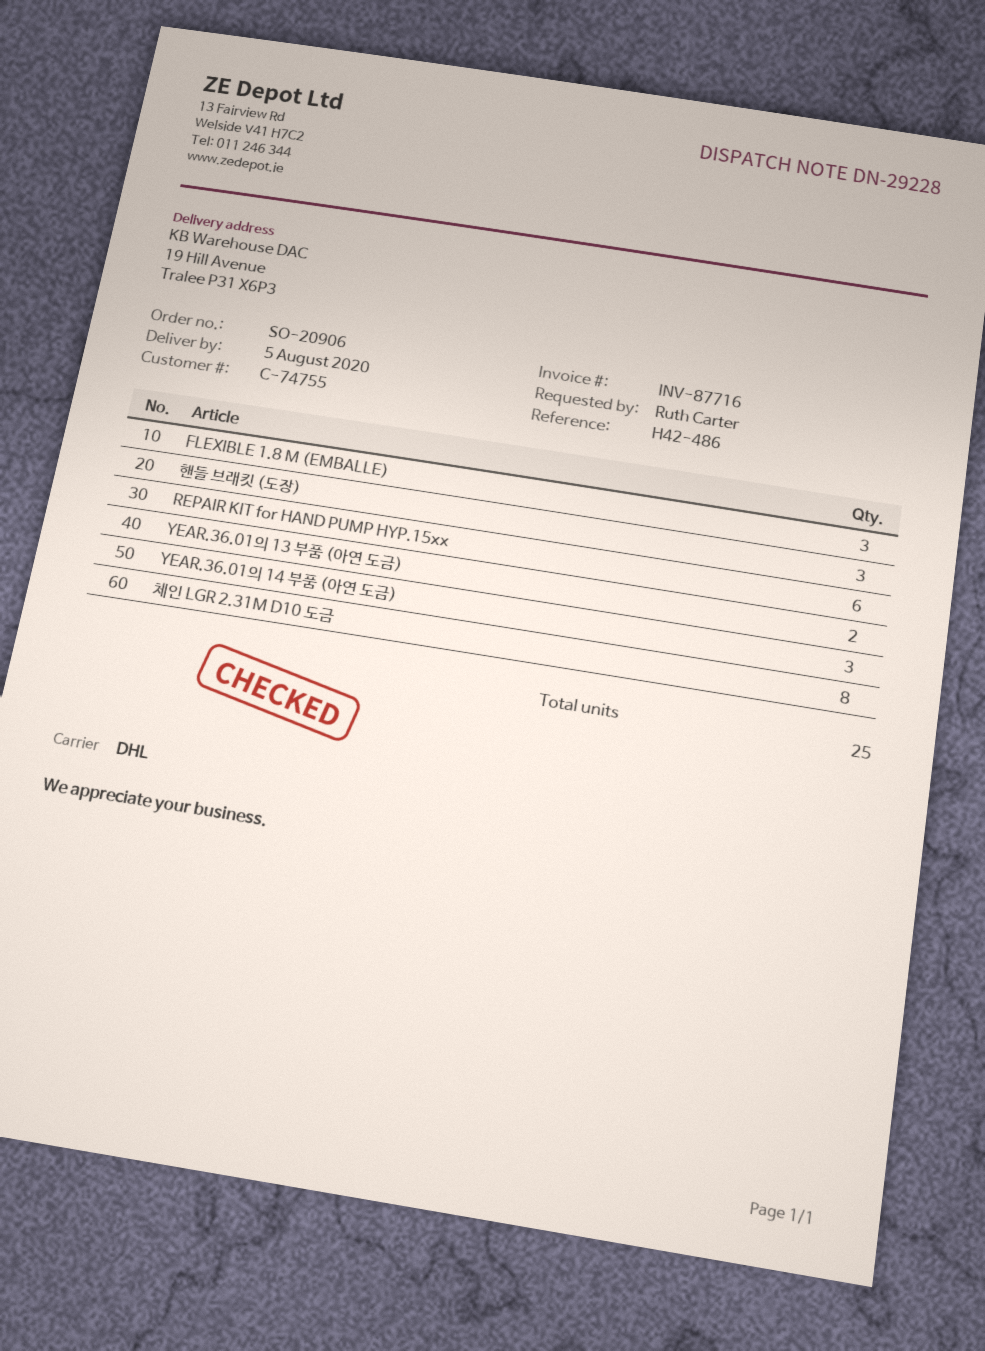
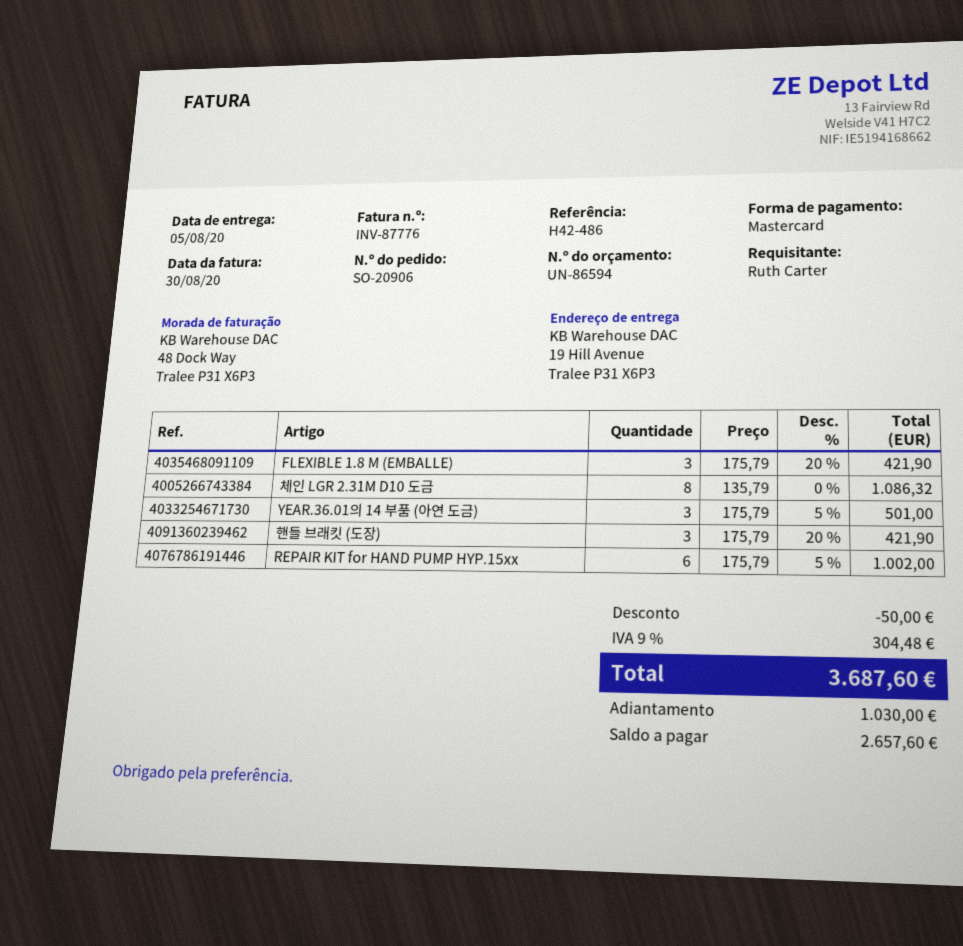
invoice number: INV-87716 -> INV-87776
YEAR.36.01의 13 부품 (아연 도금): 2 -> none

